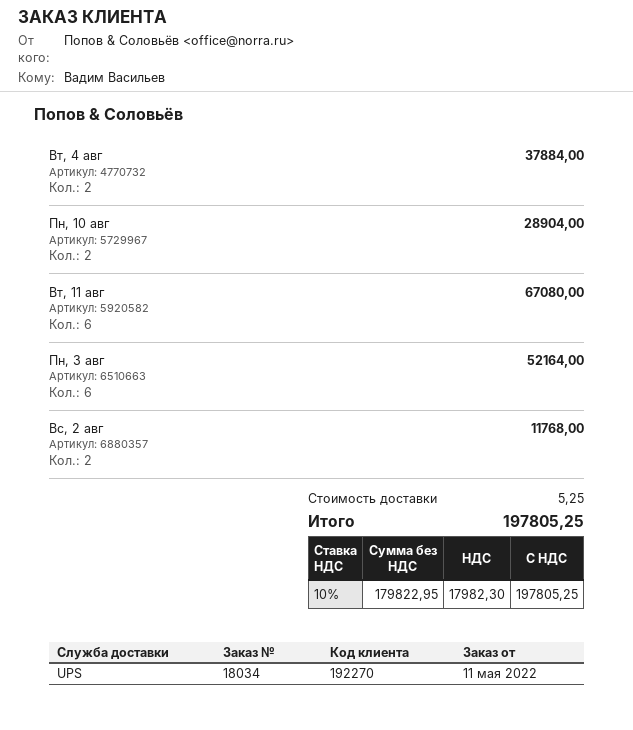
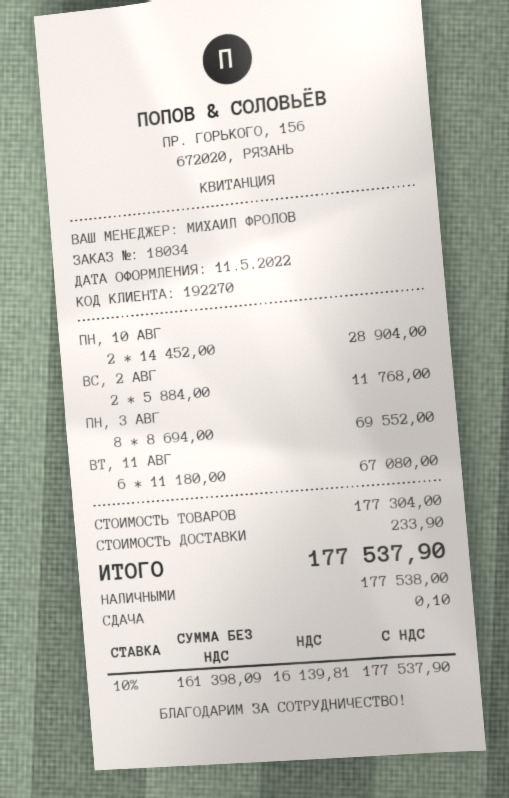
Вт, 4 авг: 2 for 37884.00 -> none
Пн, 3 авг: 6 for 52164.00 -> 8 for 69552.00
shipping: 5.25 -> 233.90
net: 179822.95 -> 161398.09
tax: 10% = 17982.30 -> 10% = 16139.81
total: 197805.25 -> 177537.90

